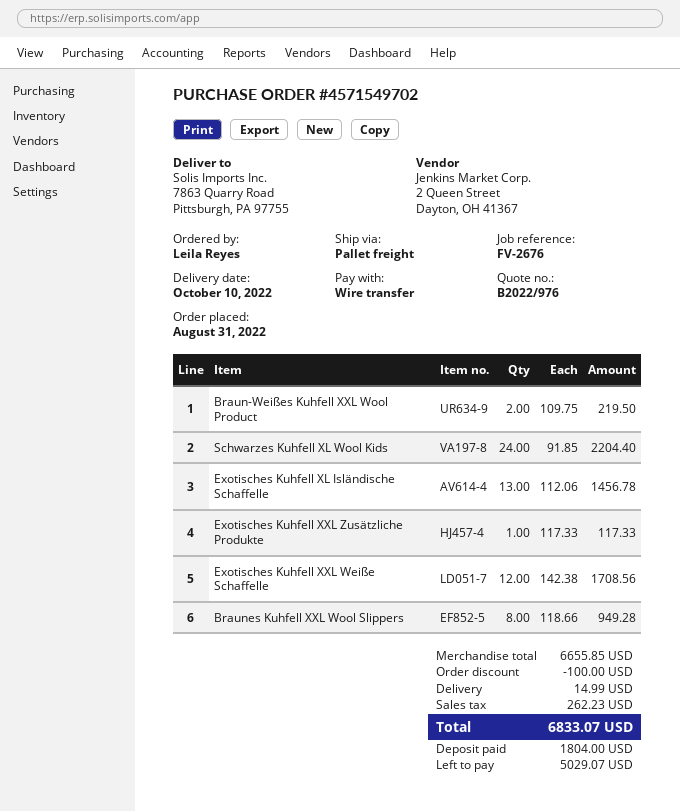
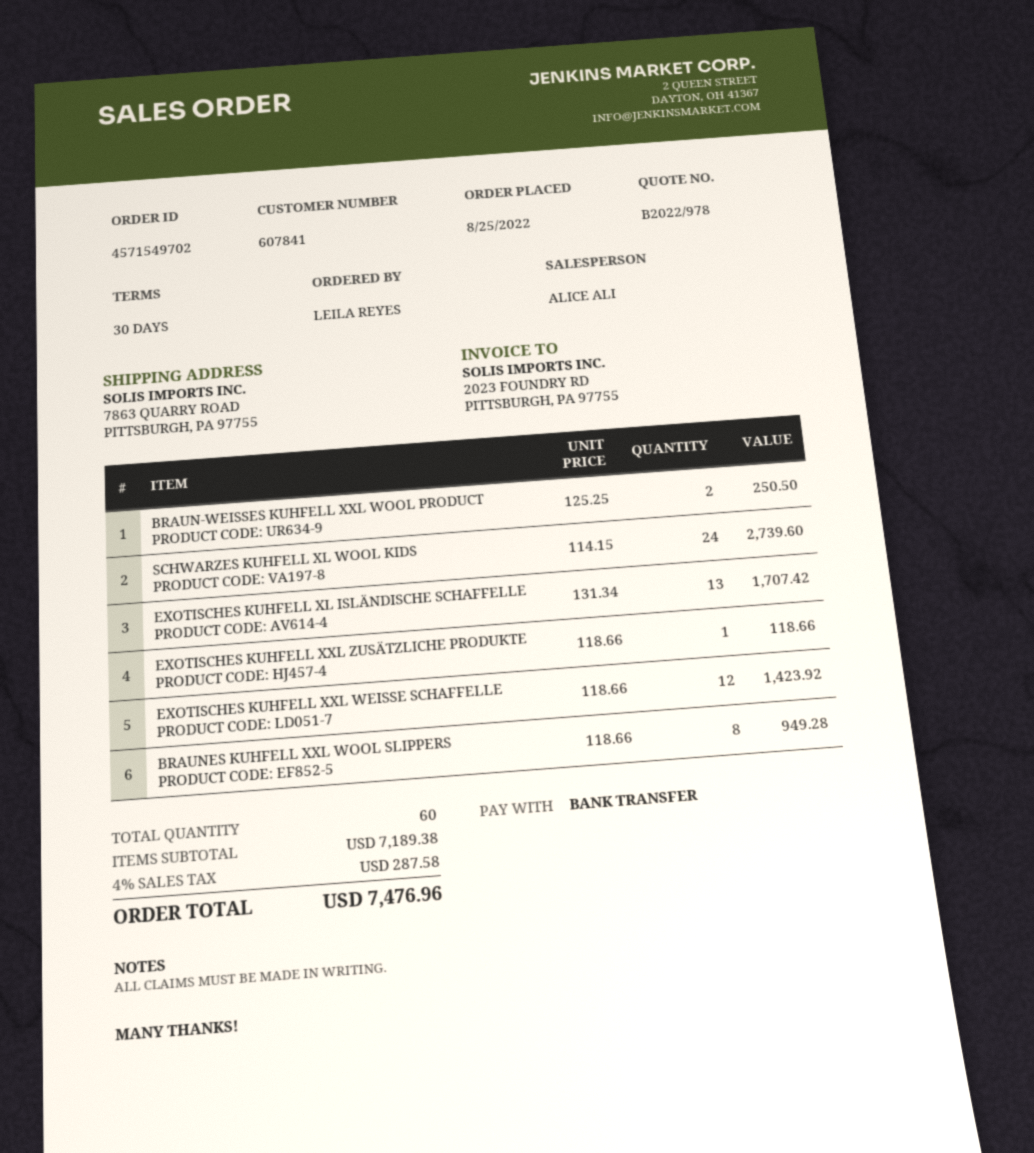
quote number: B2022/976 -> B2022/978
order date: 2022-08-31 -> 2022-08-25
Braun-Weißes Kuhfell XXL Wool Product: 2 x 109.75 = 219.50 -> 2 x 125.25 = 250.50
Schwarzes Kuhfell XL Wool Kids: 24 x 91.85 = 2204.40 -> 24 x 114.15 = 2739.60
Exotisches Kuhfell XL Isländische Schaffelle: 13 x 112.06 = 1456.78 -> 13 x 131.34 = 1707.42
Exotisches Kuhfell XXL Zusätzliche Produkte: 1 x 117.33 = 117.33 -> 1 x 118.66 = 118.66
Exotisches Kuhfell XXL Weiße Schaffelle: 12 x 142.38 = 1708.56 -> 12 x 118.66 = 1423.92
subtotal: 6655.85 -> 7189.38
discount: 100.00 -> none
shipping: 14.99 -> none
tax: 262.23 -> 287.58
total: 6833.07 -> 7476.96

